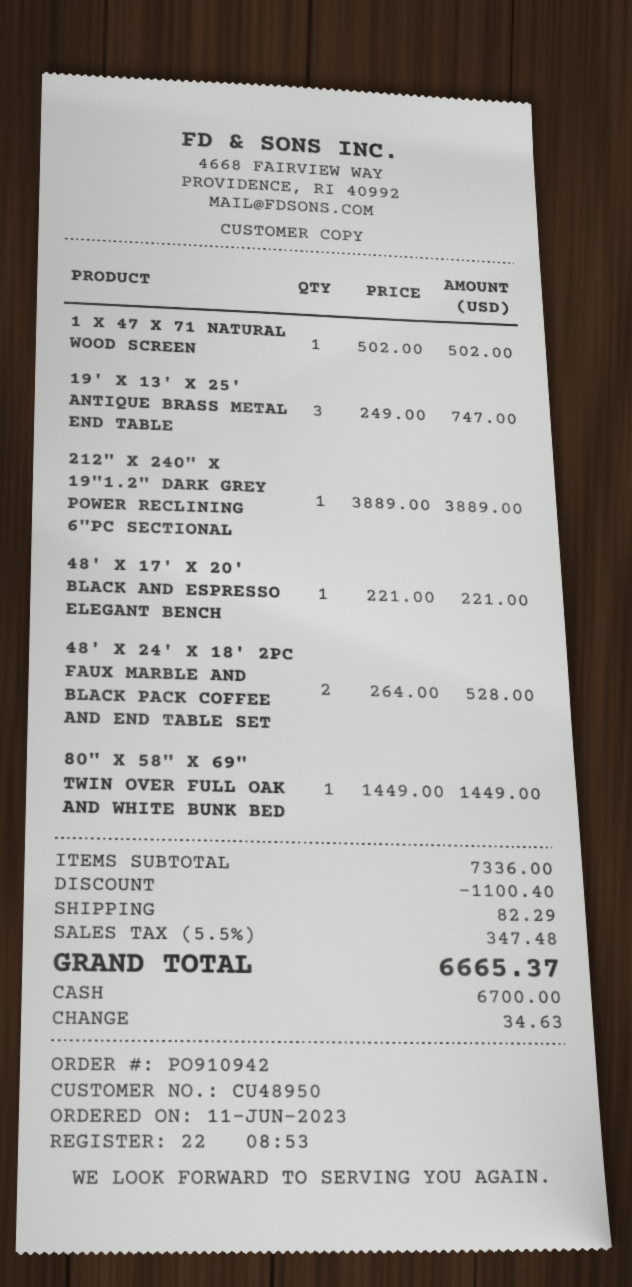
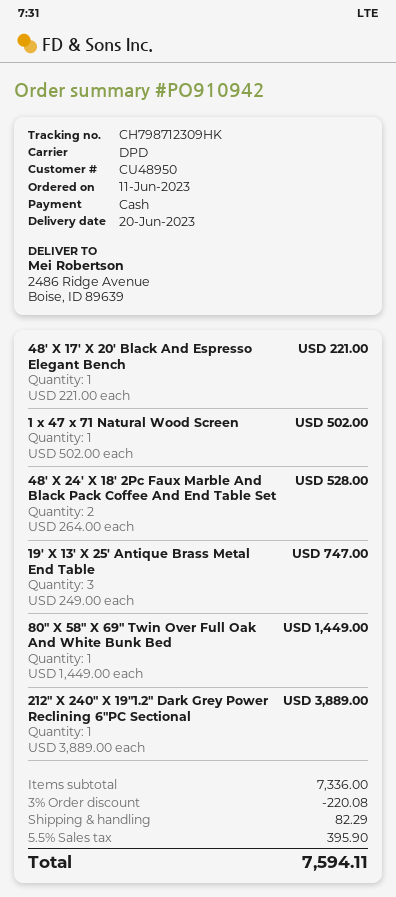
discount: 1100.40 -> 220.08
tax: 5.5% = 347.48 -> 5.5% = 395.90
total: 6665.37 -> 7594.11

